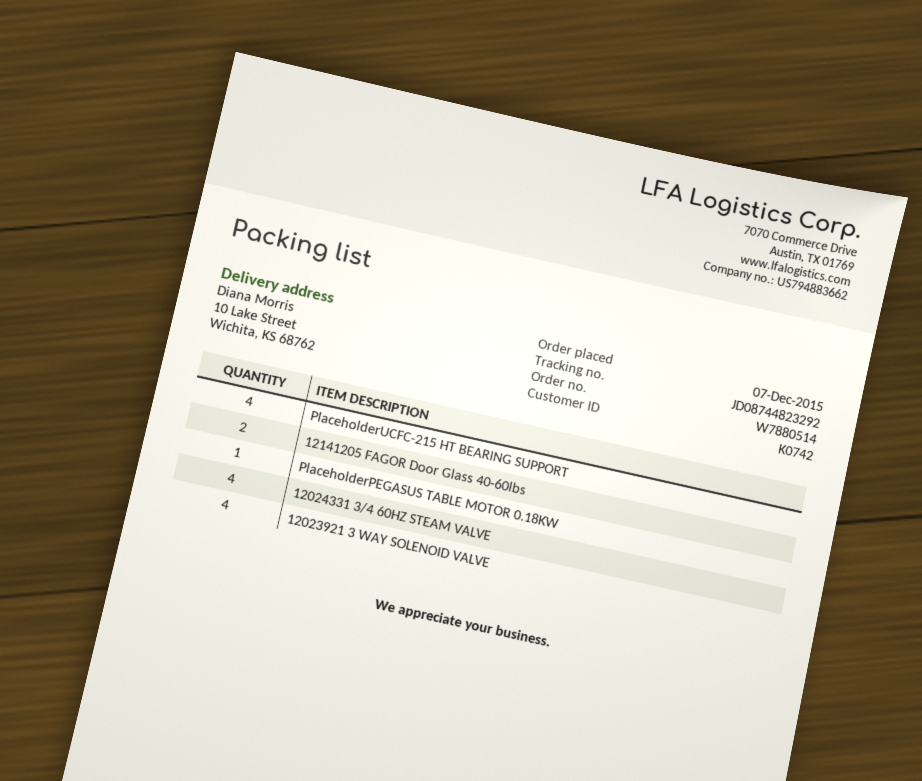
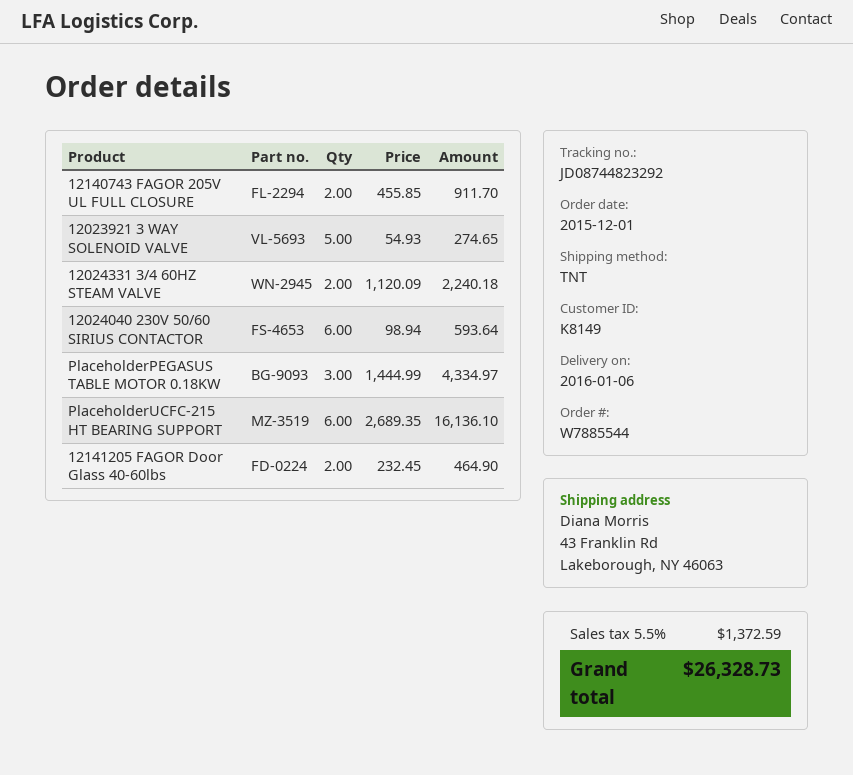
order number: W7880514 -> W7885544
order date: 2015-12-07 -> 2015-12-01
customer number: K0742 -> K8149
ship to: 10 Lake Street, Wichita, KS 68762 -> 43 Franklin Rd, Lakeborough, NY 46063
PlaceholderUCFC-215 HT BEARING SUPPORT: 4 -> 6
PlaceholderPEGASUS TABLE MOTOR 0.18KW: 1 -> 3
12024331 3/4 60HZ STEAM VALVE: 4 -> 2
12023921 3 WAY SOLENOID VALVE: 4 -> 5
12140743 FAGOR 205V UL FULL CLOSURE: none -> 2
12024040 230V 50/60 SIRIUS CONTACTOR: none -> 6

